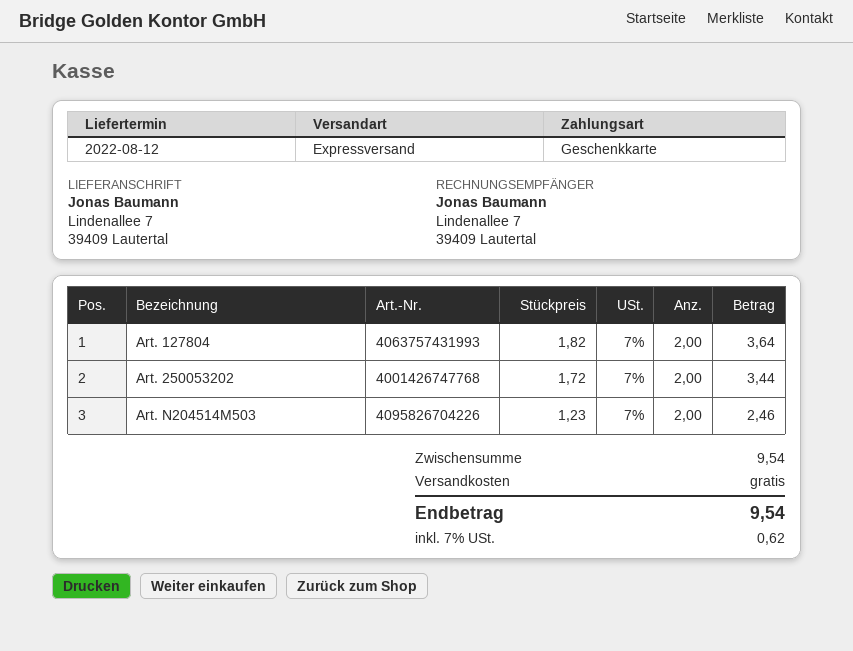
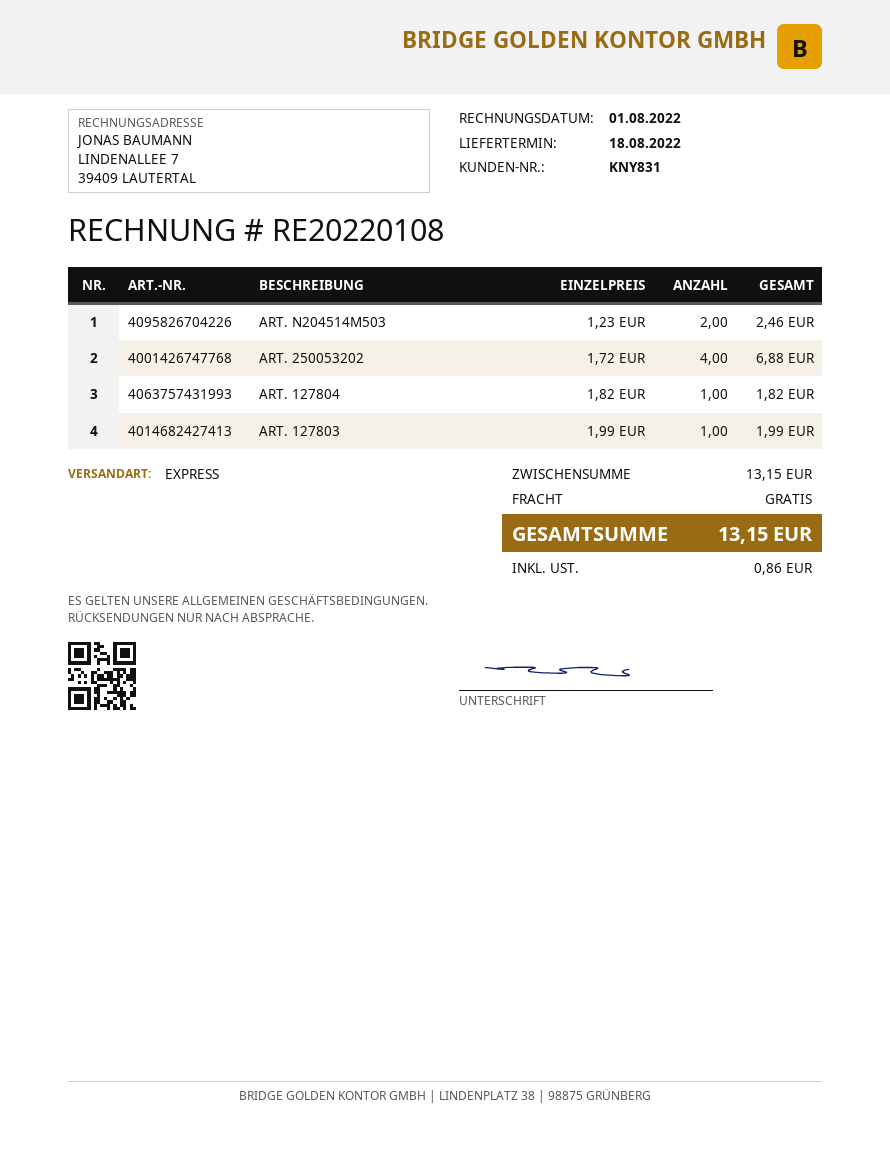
delivery date: 2022-08-12 -> 2022-08-18
Art. 127804: 2 x 1.82 = 3.64 -> 1 x 1.82 = 1.82
Art. 250053202: 2 x 1.72 = 3.44 -> 4 x 1.72 = 6.88
ART. 127803: none -> 1 x 1.99 = 1.99
subtotal: 9.54 -> 13.15
tax: 0.62 -> 0.86
total: 9.54 -> 13.15

